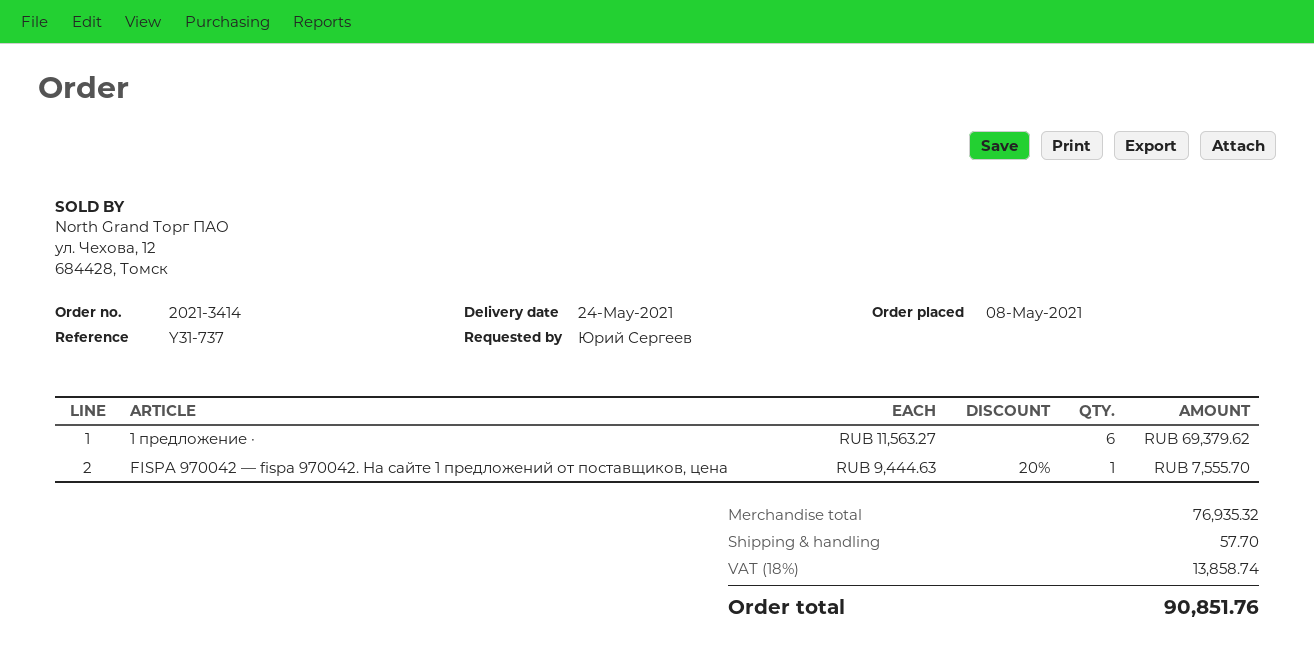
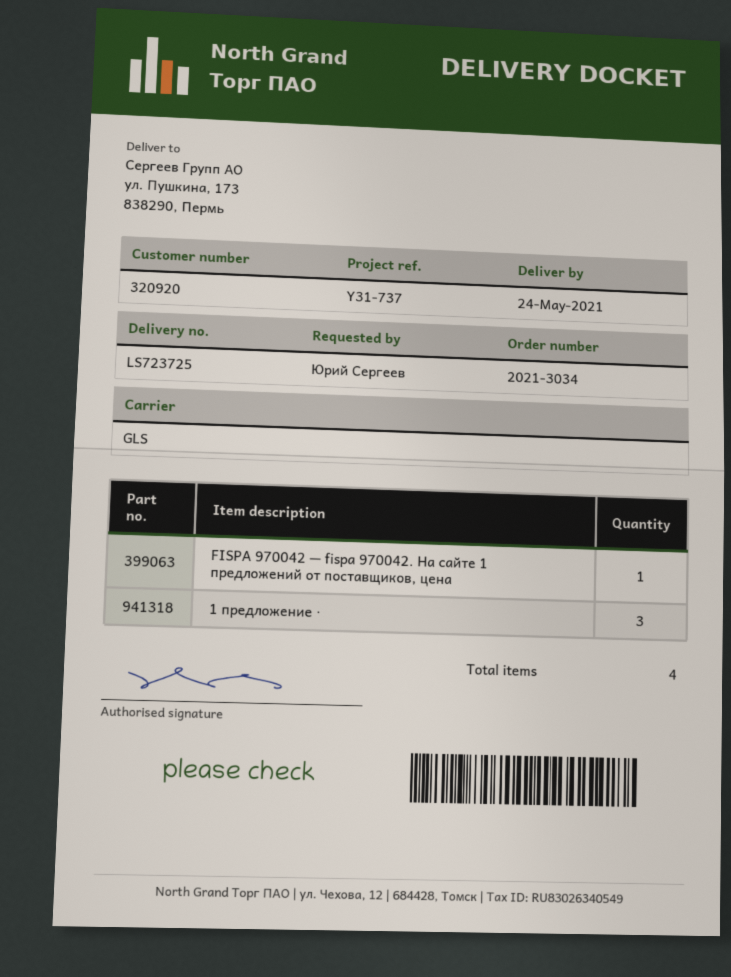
order number: 2021-3414 -> 2021-3034
1 предложение ·: 6 -> 3

